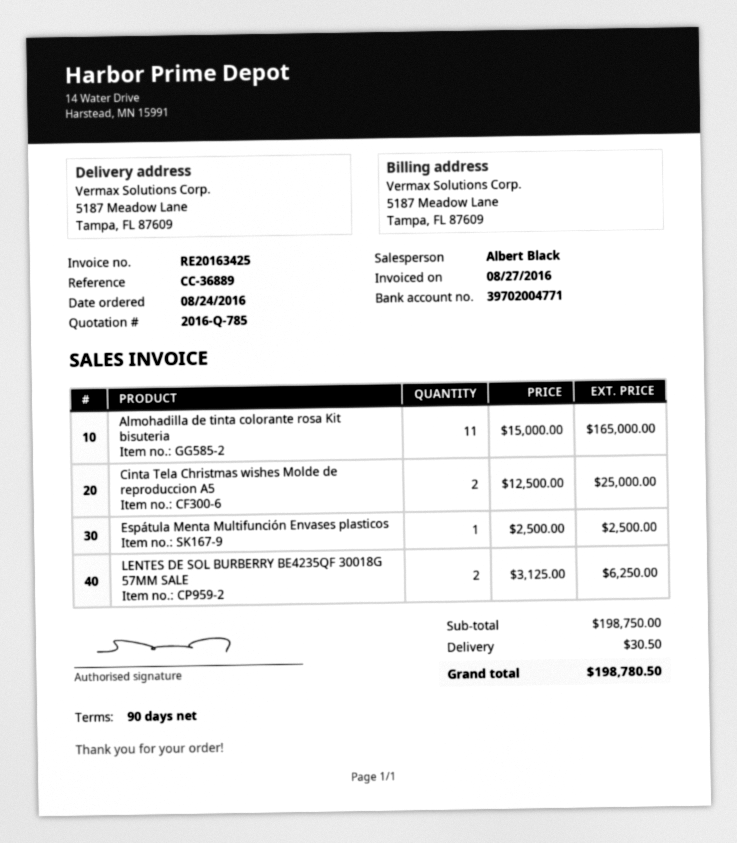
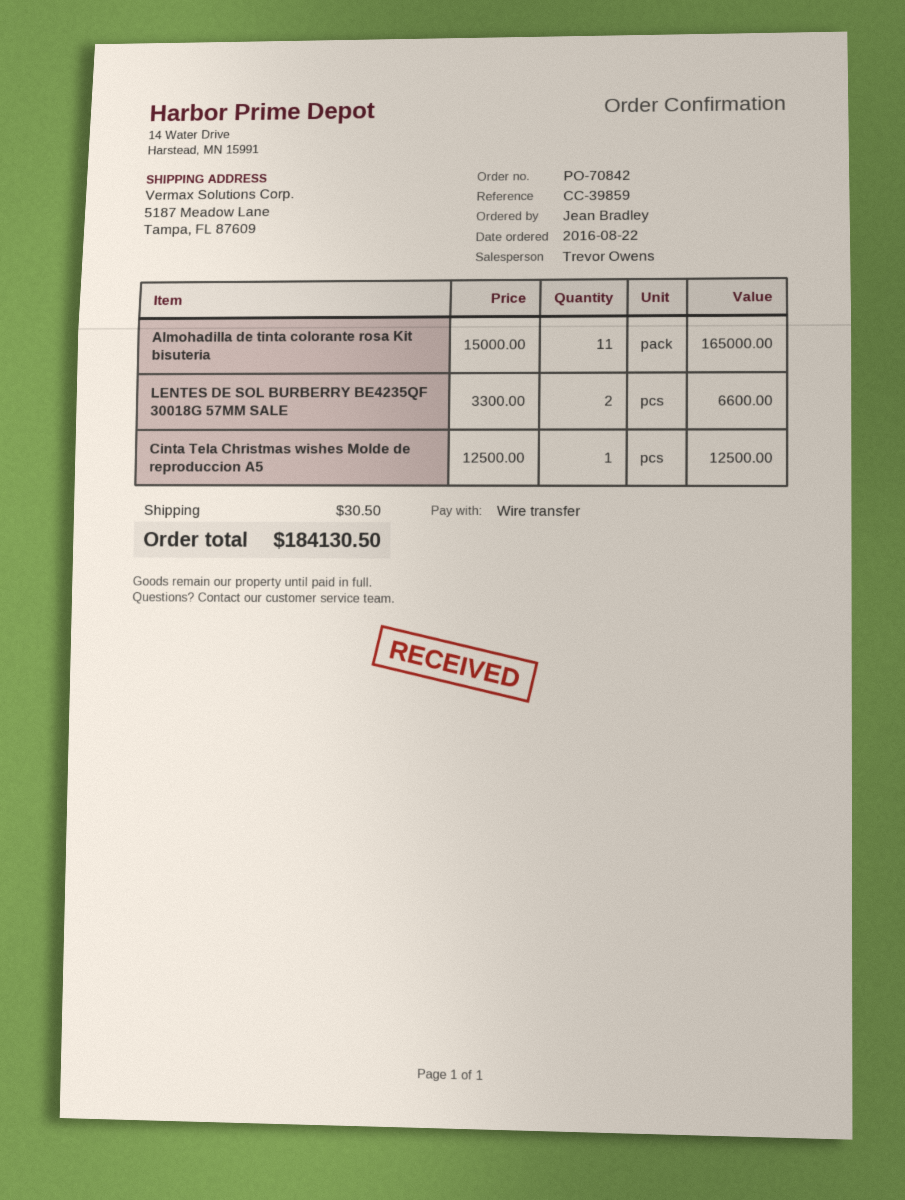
order date: 2016-08-24 -> 2016-08-22
reference: CC-36889 -> CC-39859
sales rep: Albert Black -> Trevor Owens
Cinta Tela Christmas wishes Molde de reproduccion A5: 2 x 12500.00 = 25000.00 -> 1 x 12500.00 = 12500.00
Espátula Menta Multifunción Envases plasticos: 1 x 2500.00 = 2500.00 -> none
LENTES DE SOL BURBERRY BE4235QF 30018G 57MM SALE: 2 x 3125.00 = 6250.00 -> 2 x 3300.00 = 6600.00
total: 198780.50 -> 184130.50

